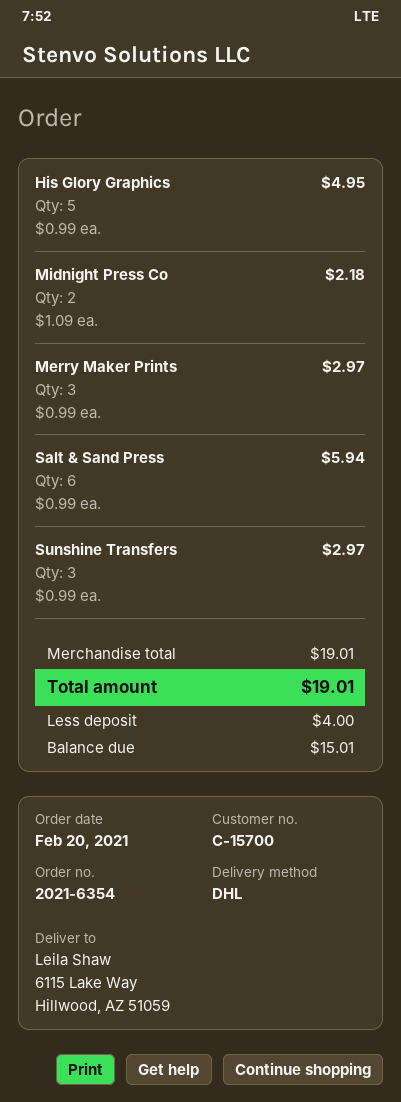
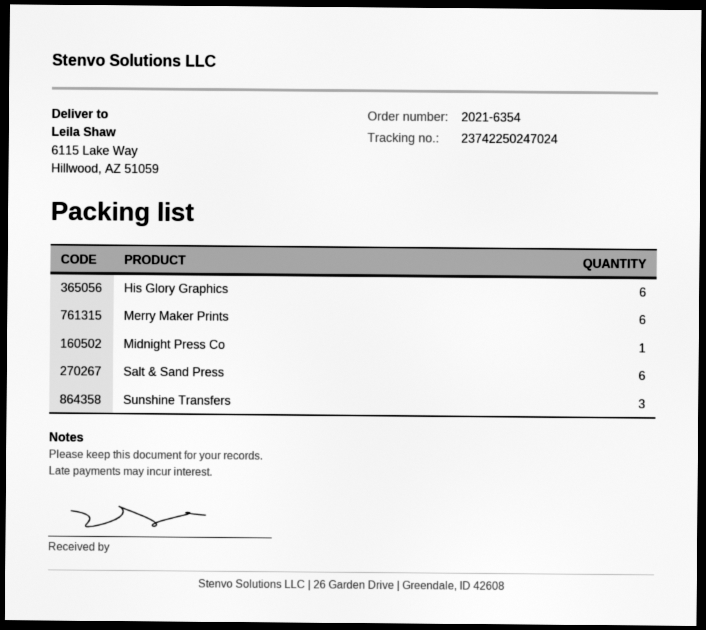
His Glory Graphics: 5 -> 6
Midnight Press Co: 2 -> 1
Merry Maker Prints: 3 -> 6

